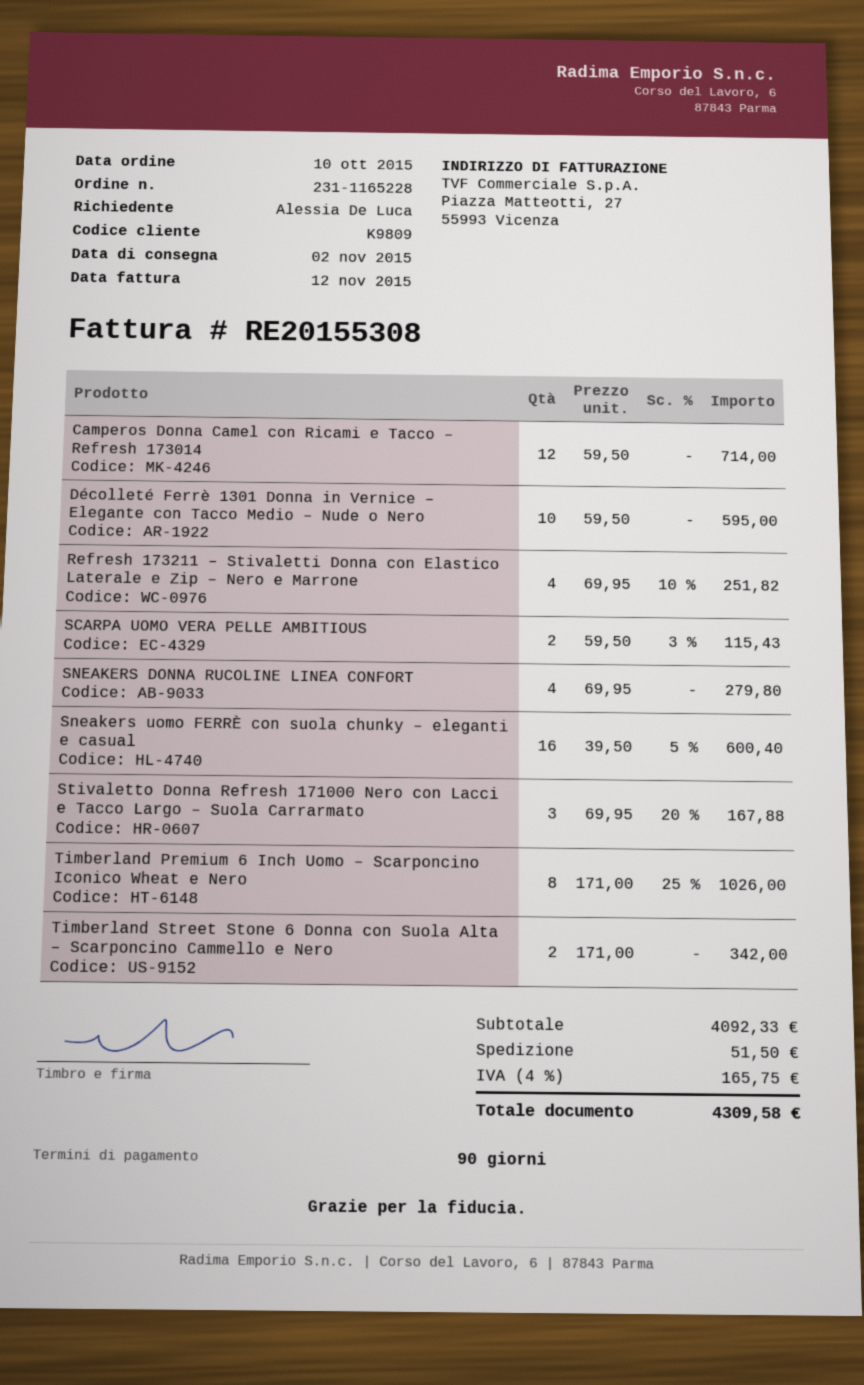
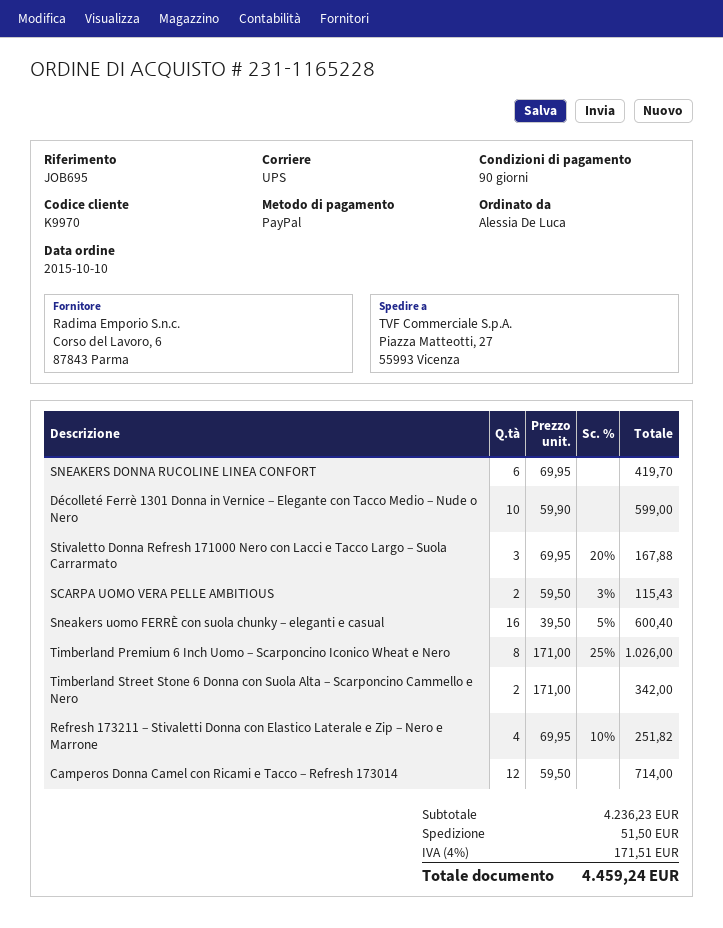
customer number: K9809 -> K9970
Décolleté Ferrè 1301 Donna in Vernice – Elegante con Tacco Medio – Nude o Nero: 10 x 59.50 = 595.00 -> 10 x 59.90 = 599.00
SNEAKERS DONNA RUCOLINE LINEA CONFORT: 4 x 69.95 = 279.80 -> 6 x 69.95 = 419.70
subtotal: 4092.33 -> 4236.23
tax: 4% = 165.75 -> 4% = 171.51
total: 4309.58 -> 4459.24

